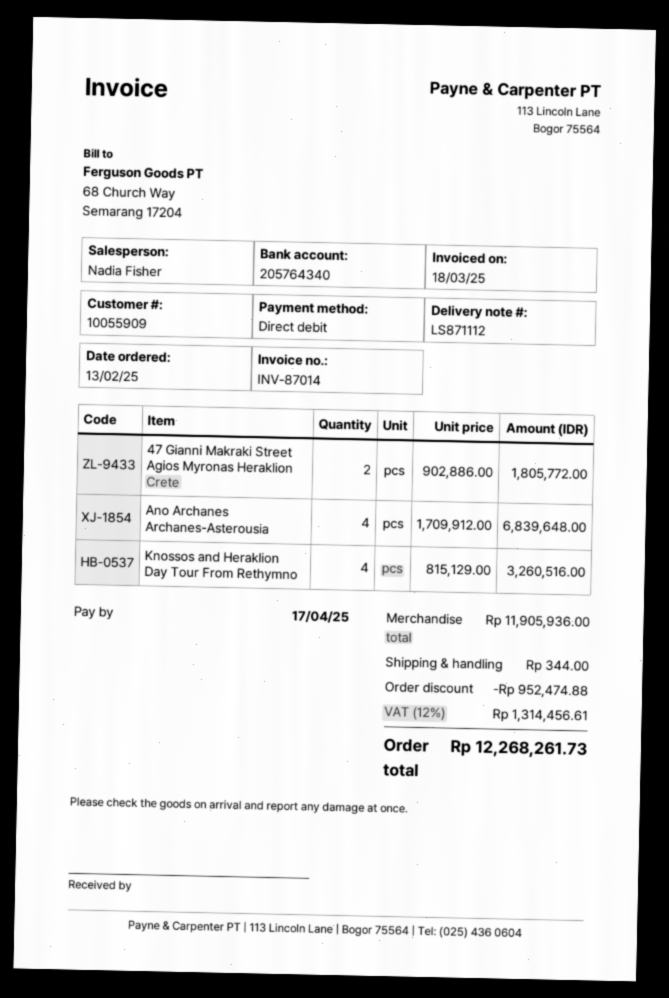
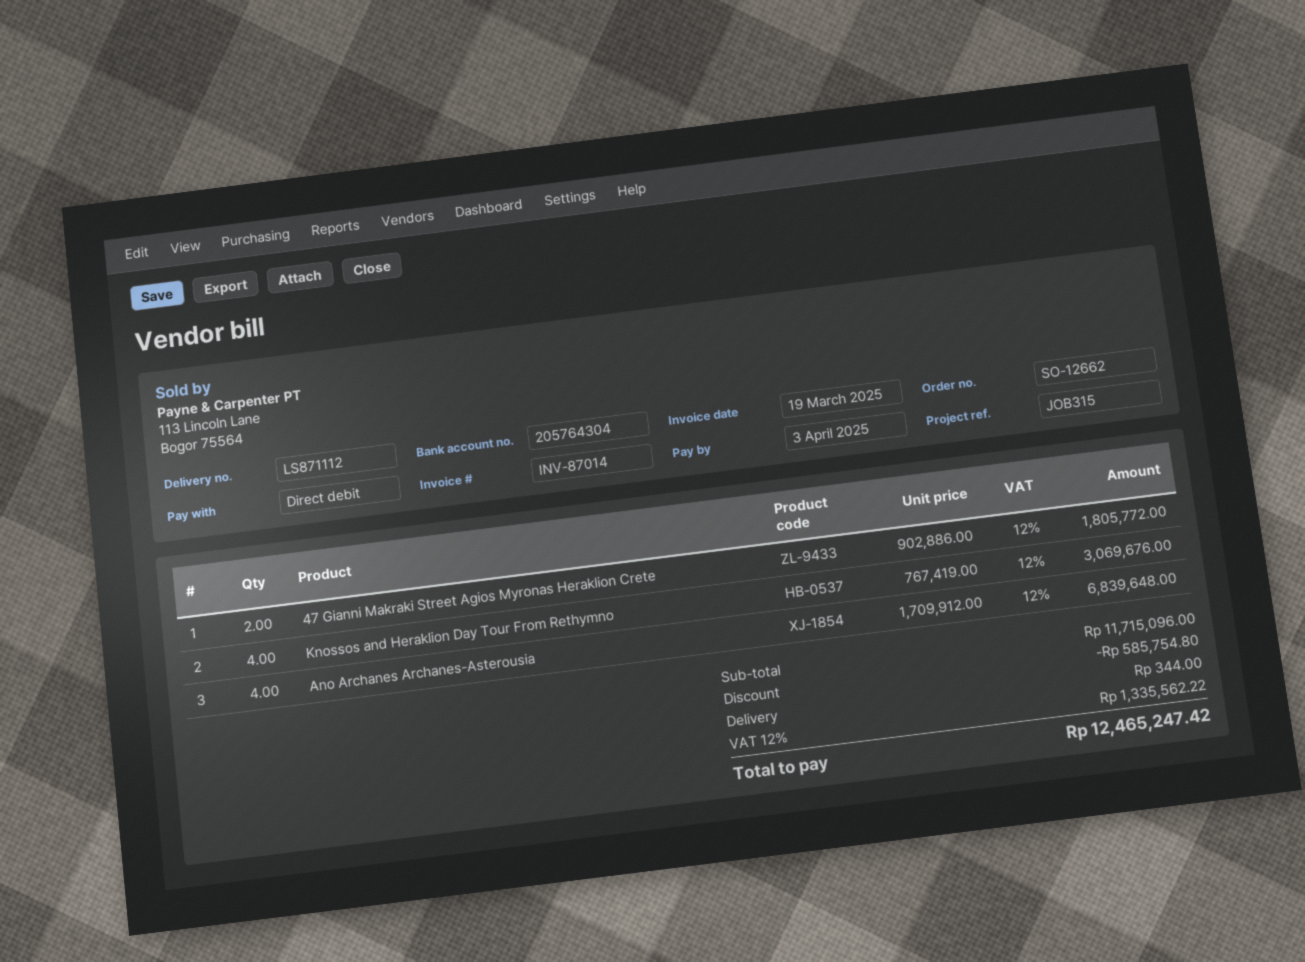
invoice date: 2025-03-18 -> 2025-03-19
due date: 2025-04-17 -> 2025-04-03
bank account: 205764340 -> 205764304
Knossos and Heraklion Day Tour From Rethymno: 4 x 815129.00 = 3260516.00 -> 4 x 767419.00 = 3069676.00
subtotal: 11905936.00 -> 11715096.00
discount: 952474.88 -> 585754.80
tax: 12% = 1314456.61 -> 12% = 1335562.22
total: 12268261.73 -> 12465247.42

